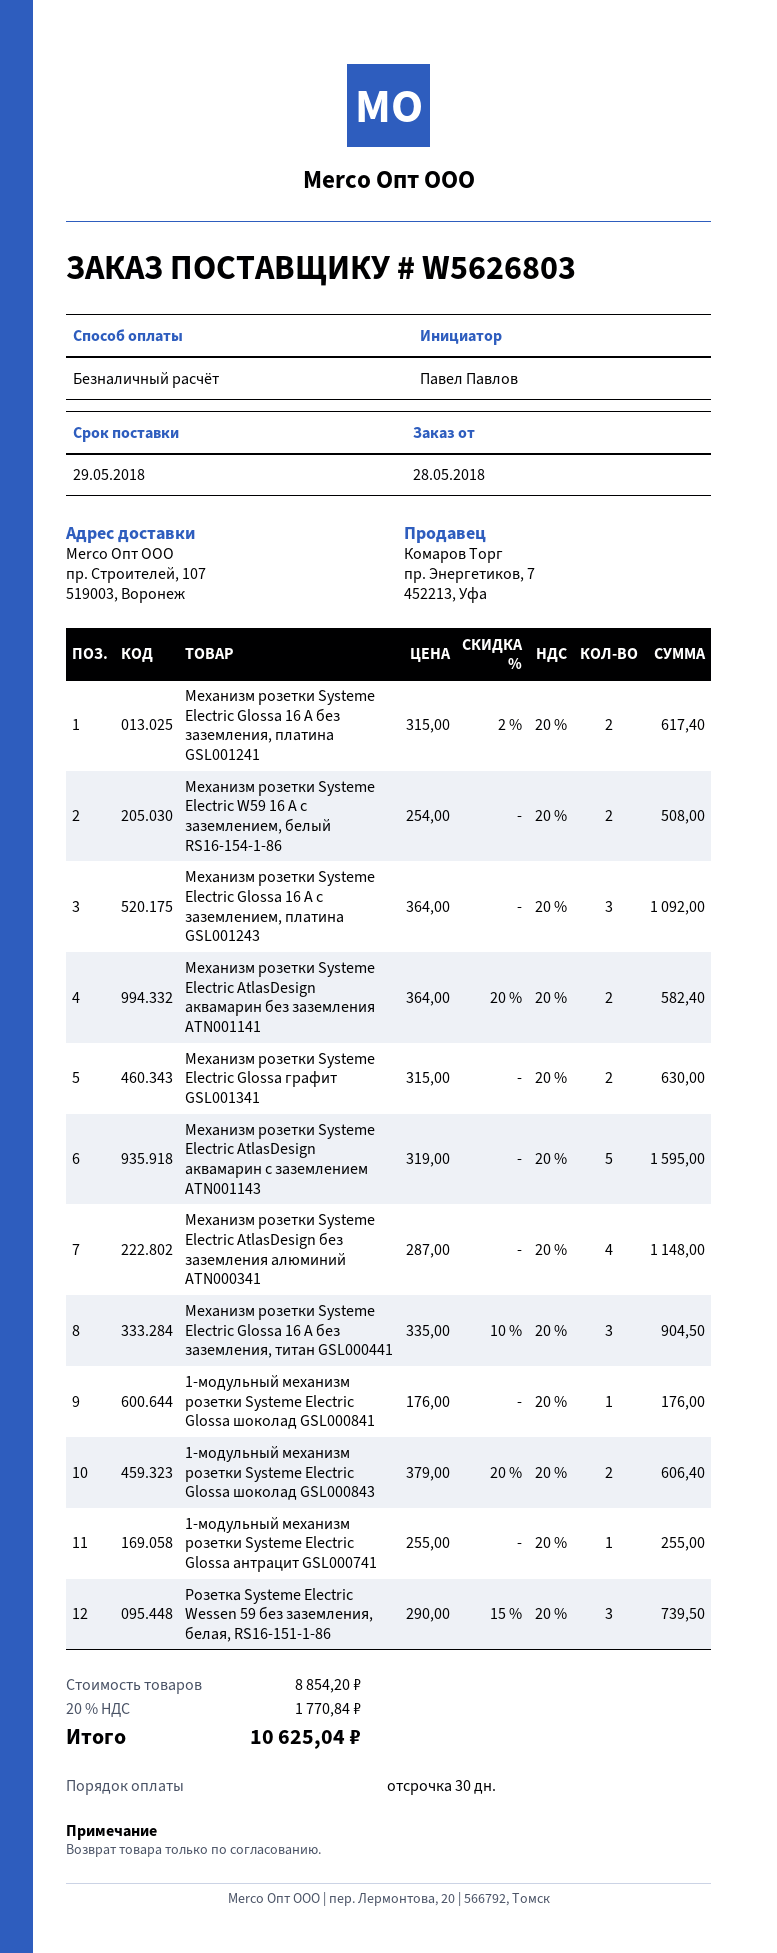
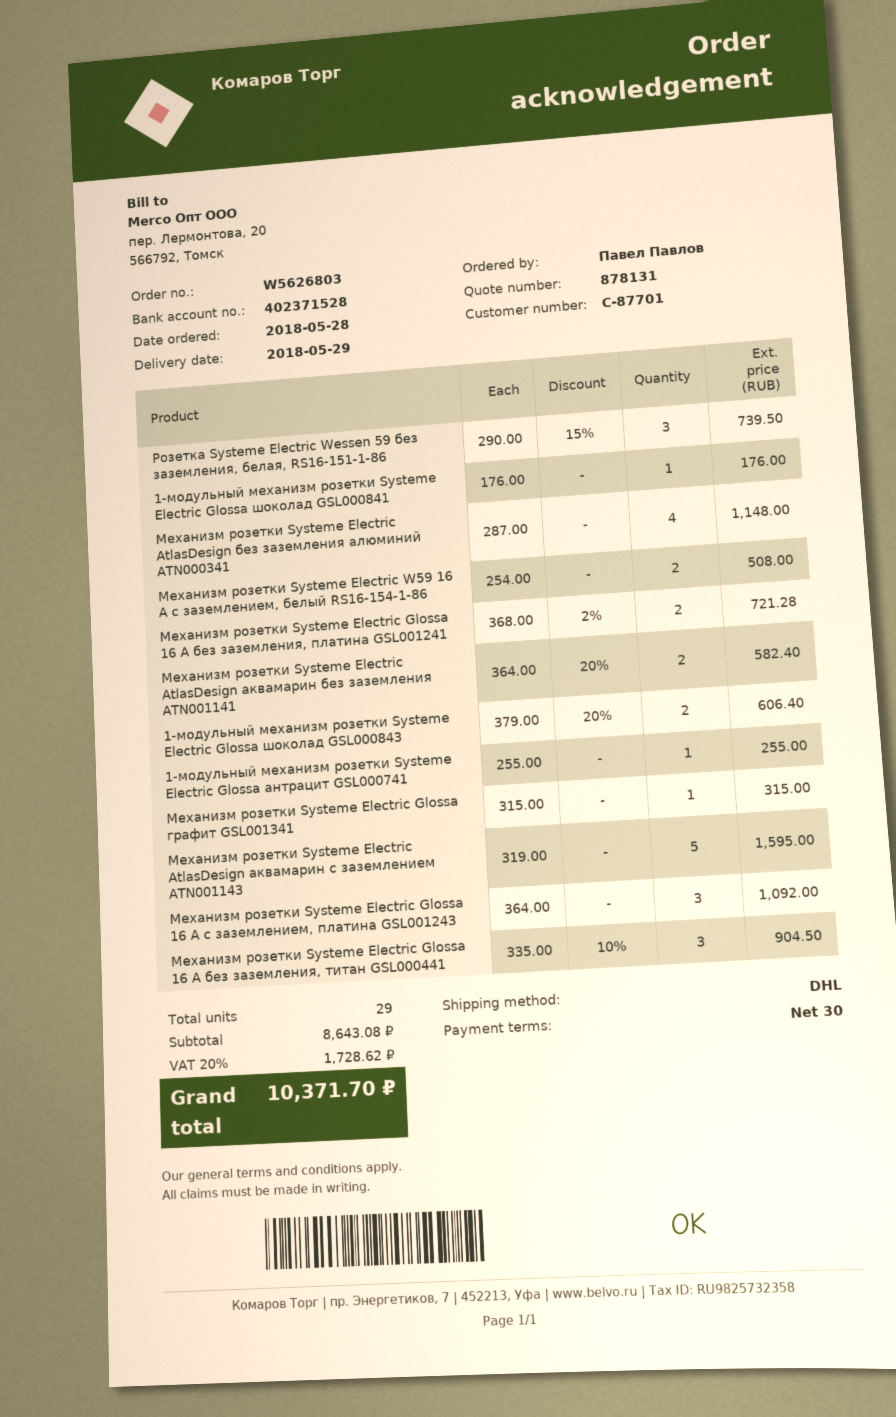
Механизм розетки Systeme Electric Glossa 16 А без заземления, платина GSL001241: 2 x 315.00 - 2% = 617.40 -> 2 x 368.00 - 2% = 721.28
Механизм розетки Systeme Electric Glossa графит GSL001341: 2 x 315.00 = 630.00 -> 1 x 315.00 = 315.00
subtotal: 8854.20 -> 8643.08
tax: 20% = 1770.84 -> 20% = 1728.62
total: 10625.04 -> 10371.70

